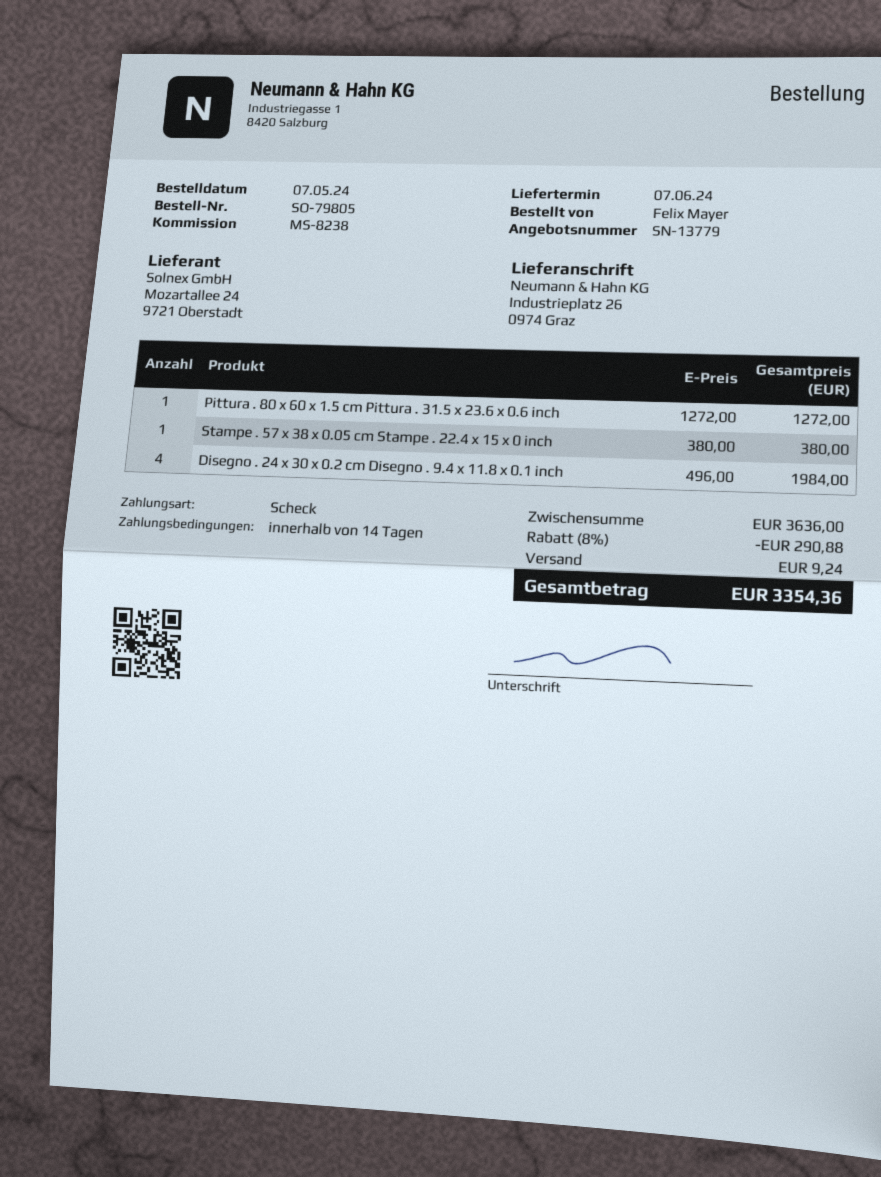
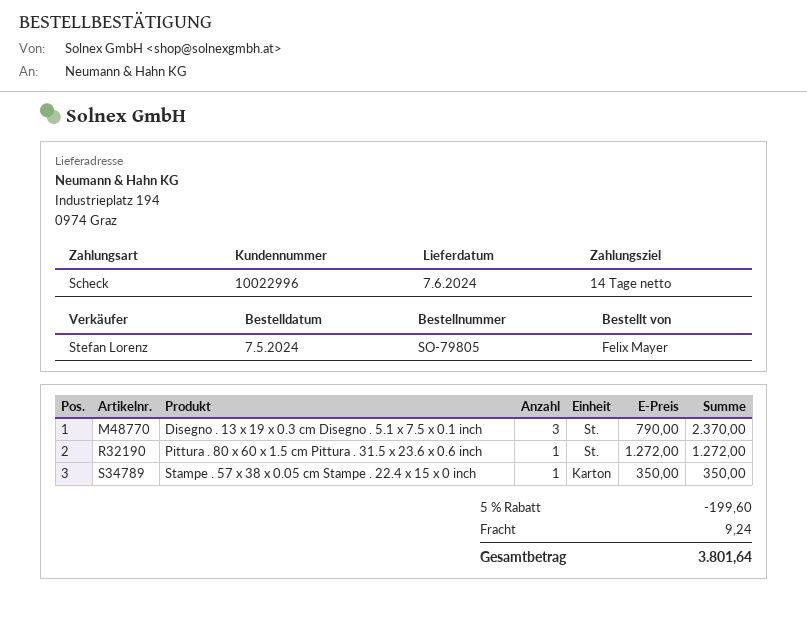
ship to: Industrieplatz 26, 0974 Graz -> Industrieplatz 194, 0974 Graz
Stampe . 57 x 38 x 0.05 cm Stampe . 22.4 x 15 x 0 inch: 1 x 380.00 = 380.00 -> 1 x 350.00 = 350.00
Disegno . 24 x 30 x 0.2 cm Disegno . 9.4 x 11.8 x 0.1 inch: 4 x 496.00 = 1984.00 -> none
Disegno . 13 x 19 x 0.3 cm Disegno . 5.1 x 7.5 x 0.1 inch: none -> 3 x 790.00 = 2370.00
discount: 8% = 290.88 -> 5% = 199.60
total: 3354.36 -> 3801.64

